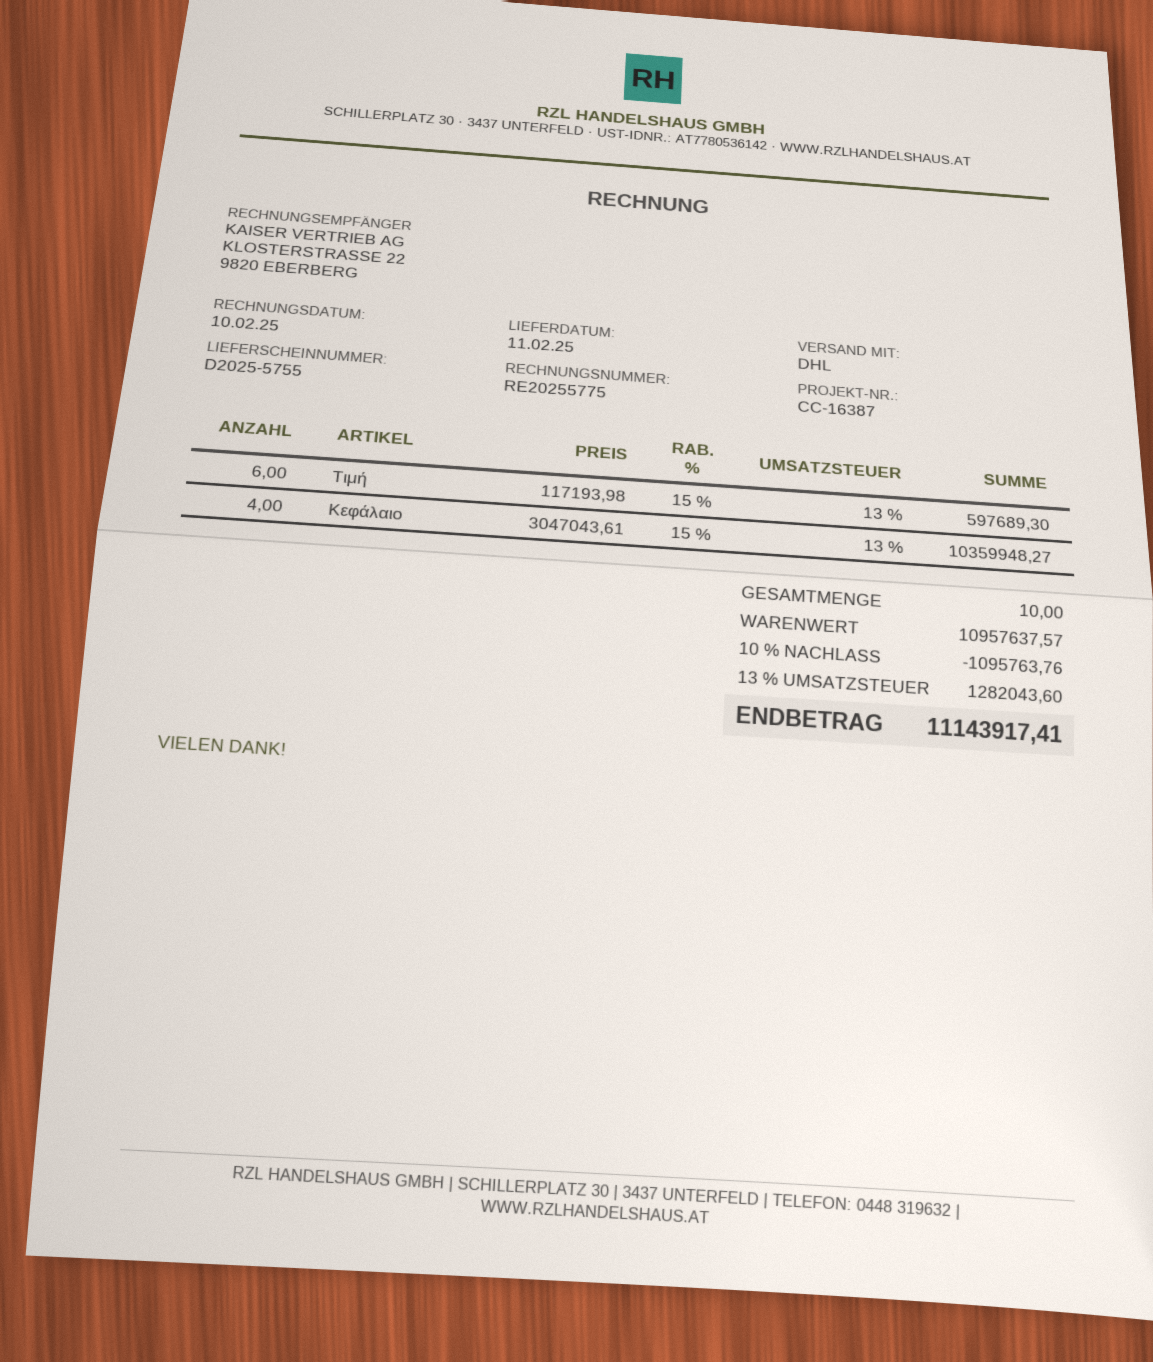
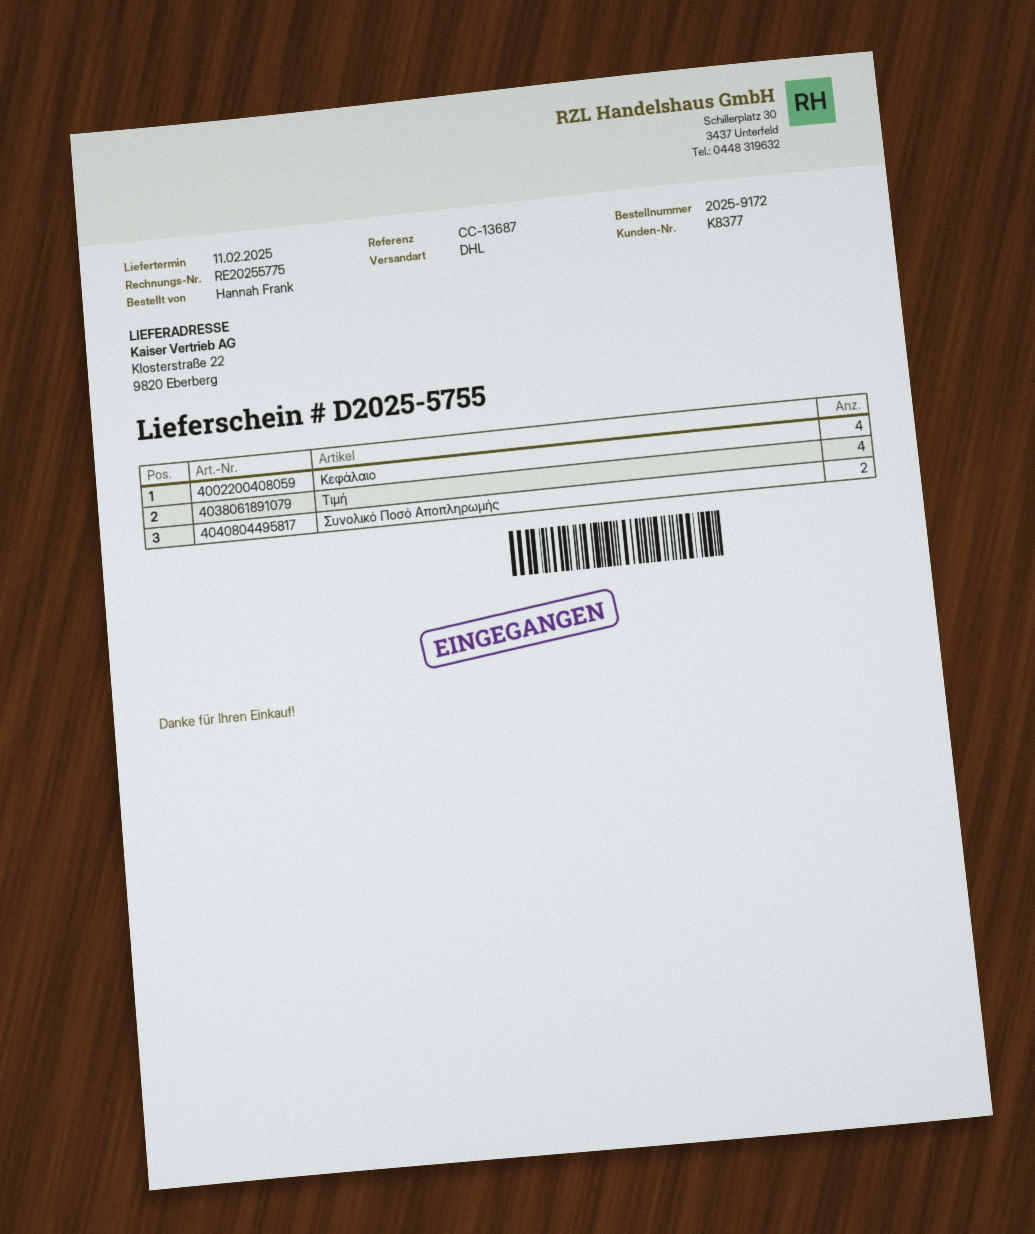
reference: CC-16387 -> CC-13687
Τιμή: 6 -> 4
Συνολικό Ποσό Αποπληρωμής: none -> 2

